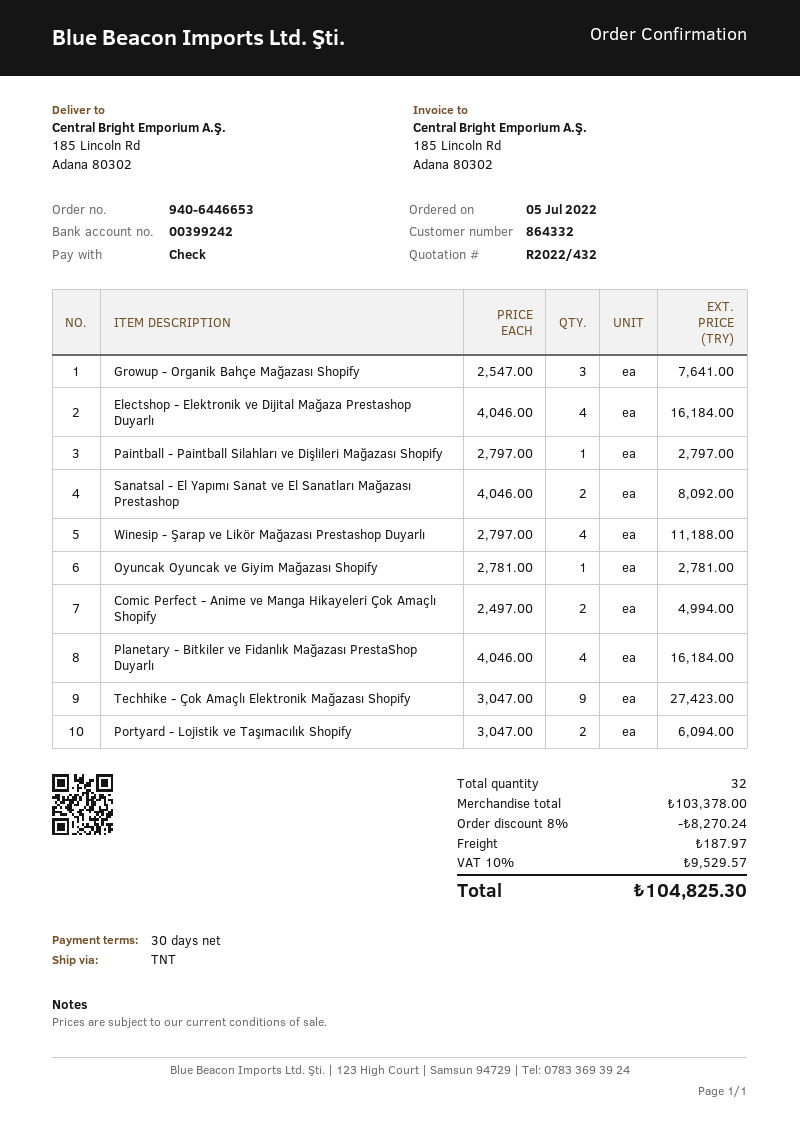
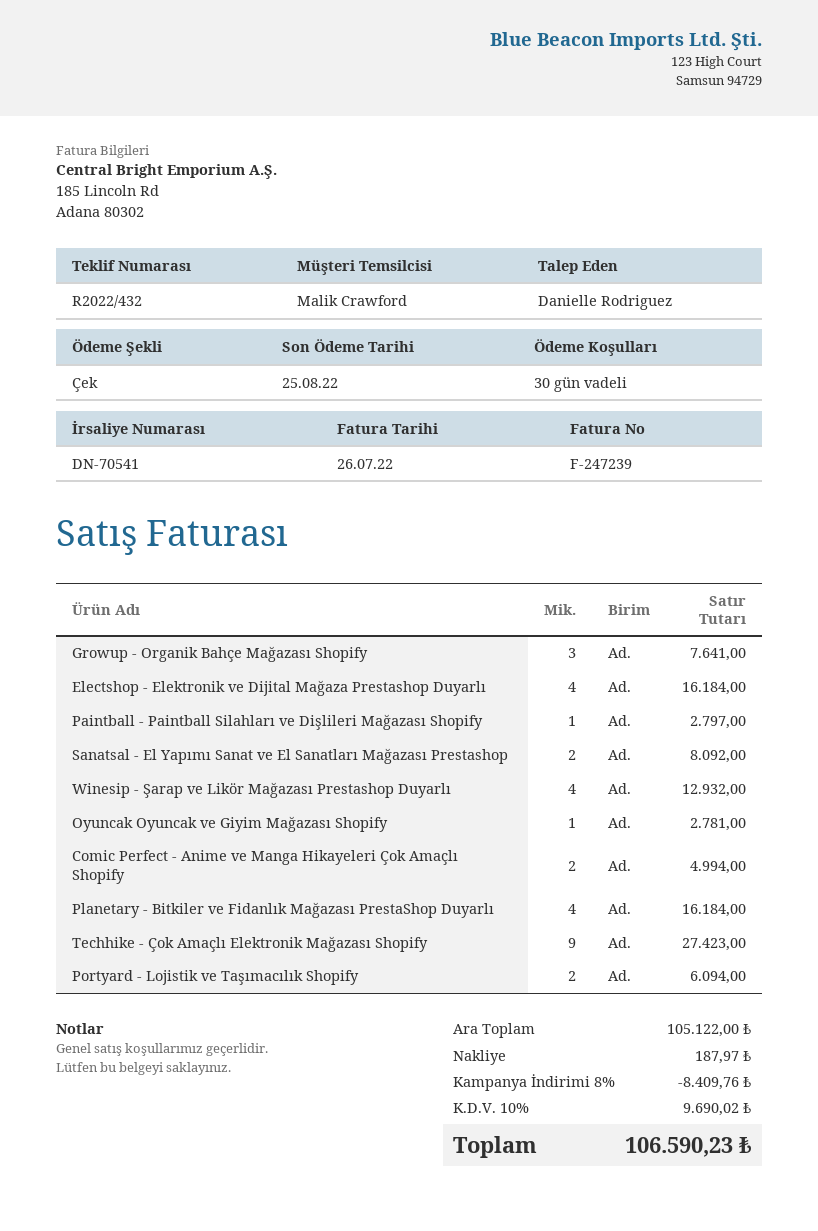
Winesip - Şarap ve Likör Mağazası Prestashop Duyarlı: 4 for 11188.00 -> 4 for 12932.00
subtotal: 103378.00 -> 105122.00
discount: 8% = 8270.24 -> 8% = 8409.76
tax: 10% = 9529.57 -> 10% = 9690.02
total: 104825.30 -> 106590.23

